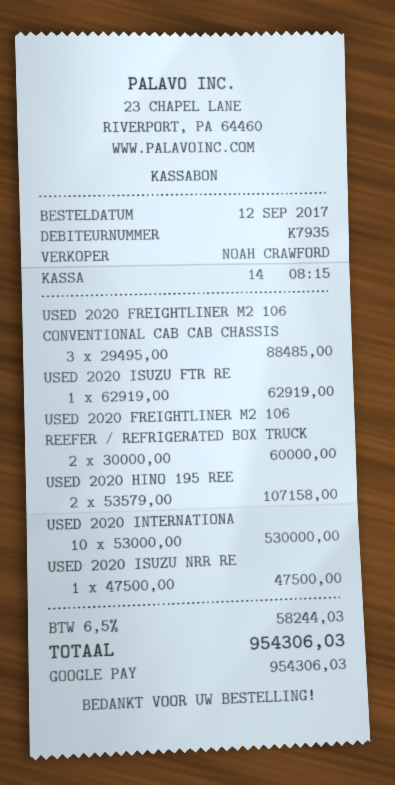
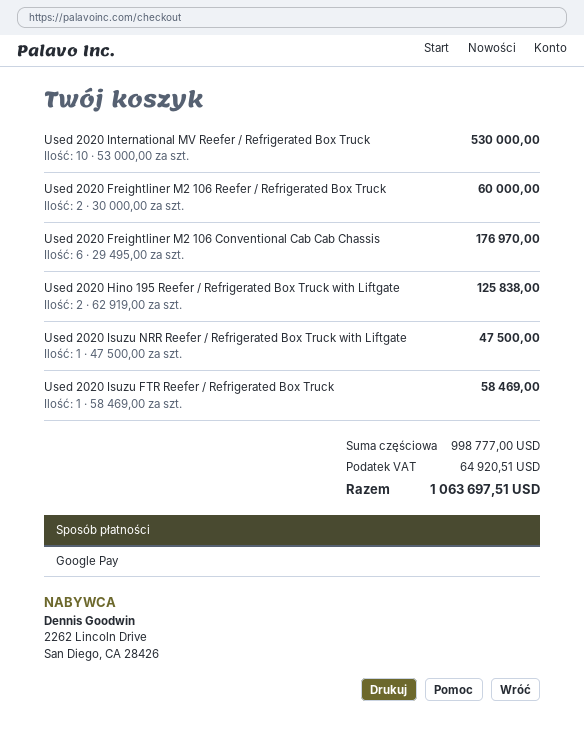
USED 2020 FREIGHTLINER M2 106 CONVENTIONAL CAB CAB CHASSIS: 3 x 29495.00 = 88485.00 -> 6 x 29495.00 = 176970.00
USED 2020 ISUZU FTR RE: 1 x 62919.00 = 62919.00 -> 1 x 58469.00 = 58469.00
USED 2020 HINO 195 REE: 2 x 53579.00 = 107158.00 -> 2 x 62919.00 = 125838.00
tax: 58244.03 -> 64920.51
total: 954306.03 -> 1063697.51

